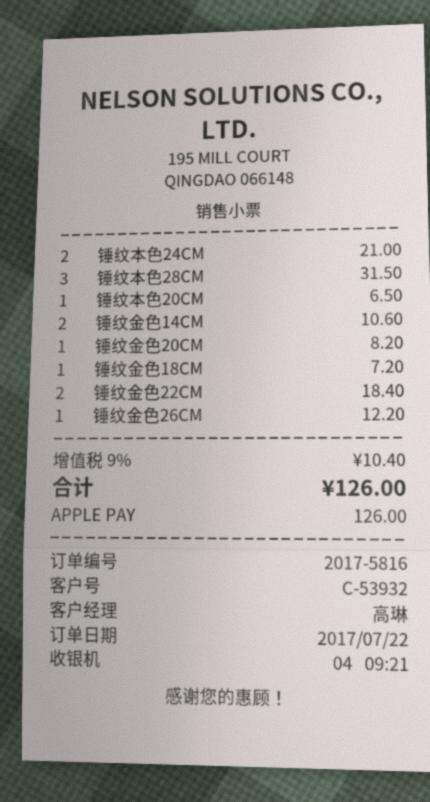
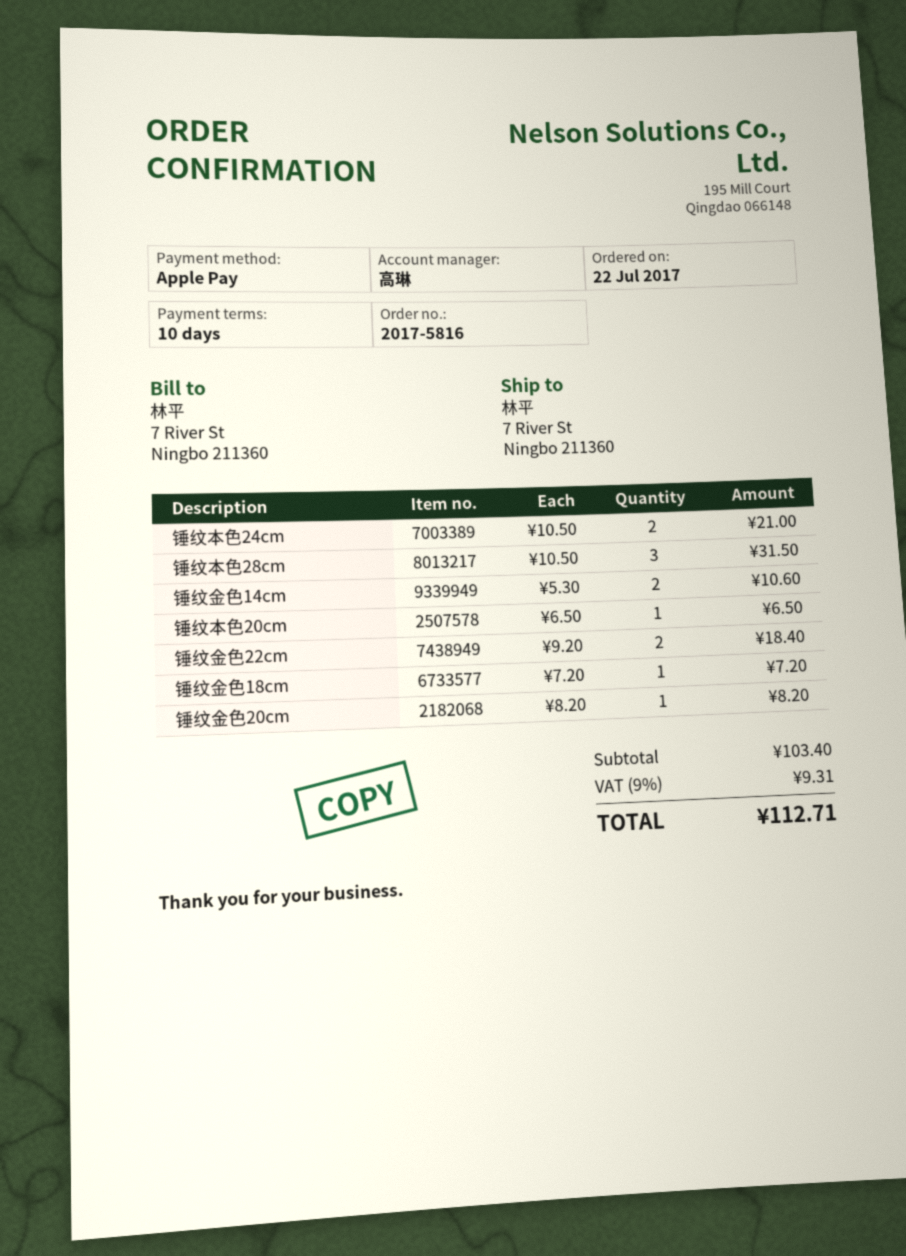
锤纹金色26CM: 1 for 12.20 -> none
tax: 9% = 10.40 -> 9% = 9.31
total: 126.00 -> 112.71

